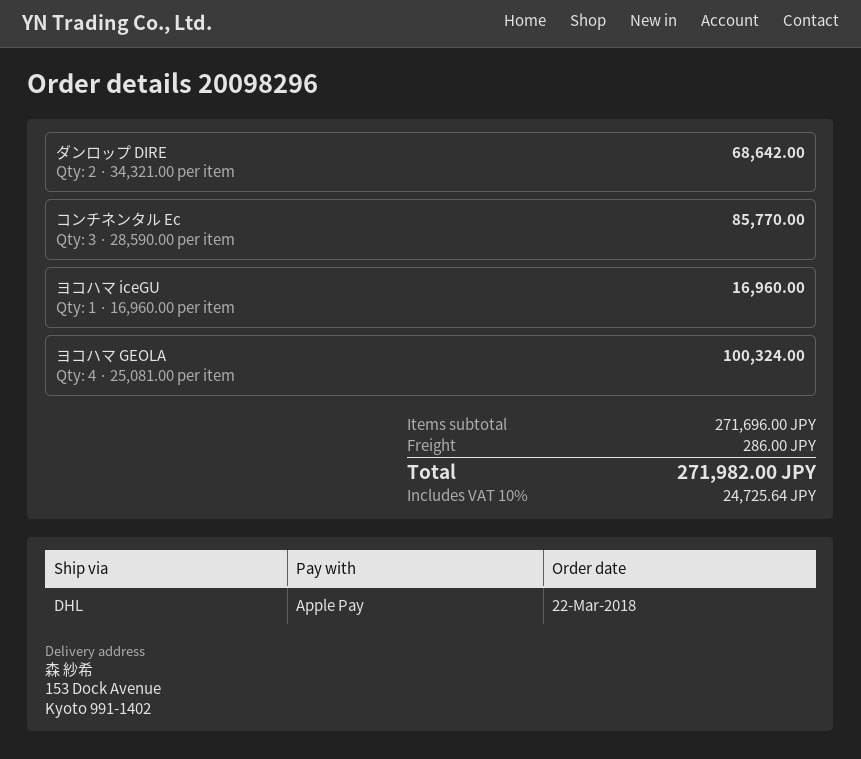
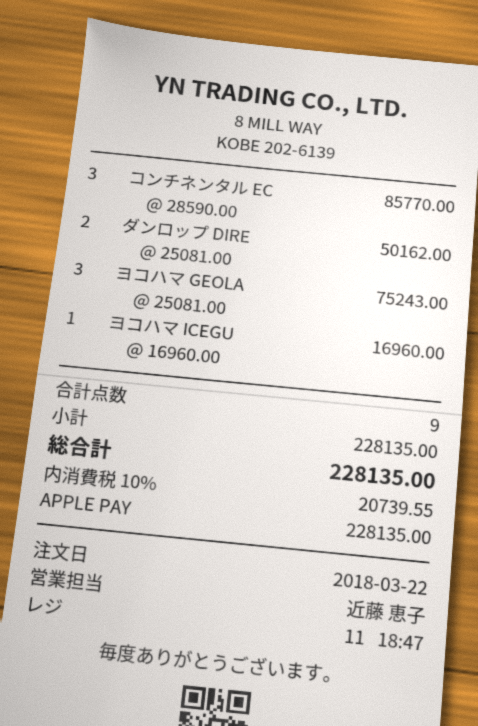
ダンロップ DIRE: 2 x 34321.00 = 68642.00 -> 2 x 25081.00 = 50162.00
ヨコハマ GEOLA: 4 x 25081.00 = 100324.00 -> 3 x 25081.00 = 75243.00
subtotal: 271696.00 -> 228135.00
shipping: 286.00 -> none
tax: 10% = 24725.64 -> 10% = 20739.55
total: 271982.00 -> 228135.00

